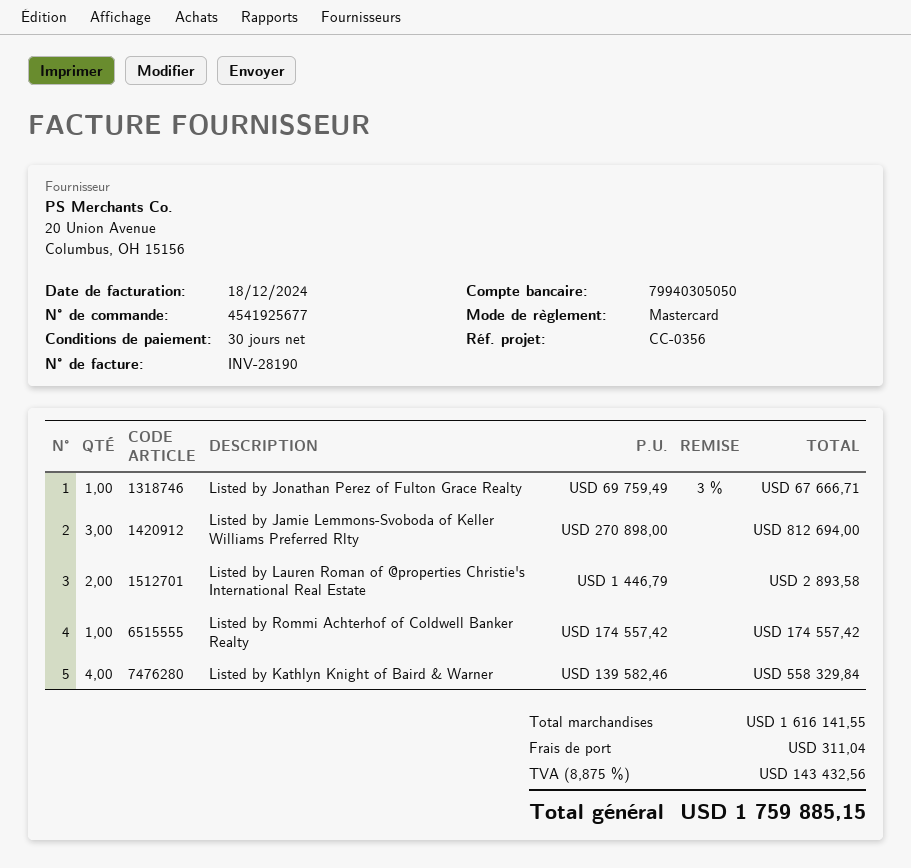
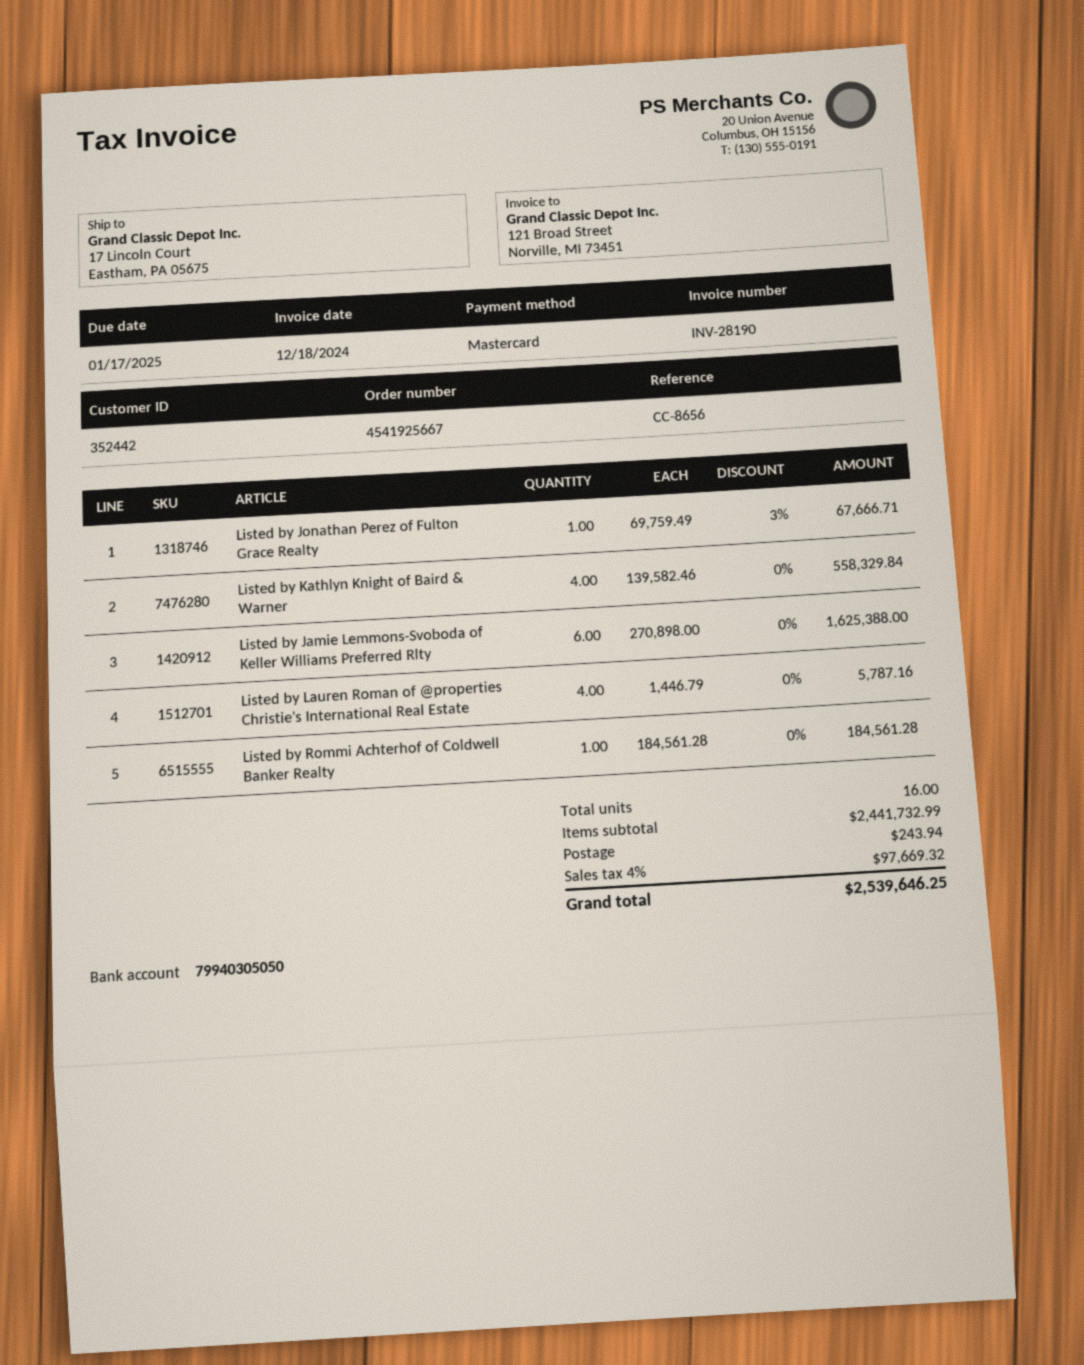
order number: 4541925677 -> 4541925667
reference: CC-0356 -> CC-8656
Listed by Jamie Lemmons-Svoboda of Keller Williams Preferred Rlty: 3 x 270898.00 = 812694.00 -> 6 x 270898.00 = 1625388.00
Listed by Lauren Roman of @properties Christie's International Real Estate: 2 x 1446.79 = 2893.58 -> 4 x 1446.79 = 5787.16
Listed by Rommi Achterhof of Coldwell Banker Realty: 1 x 174557.42 = 174557.42 -> 1 x 184561.28 = 184561.28
subtotal: 1616141.55 -> 2441732.99
shipping: 311.04 -> 243.94
tax: 8.875% = 143432.56 -> 4% = 97669.32
total: 1759885.15 -> 2539646.25

